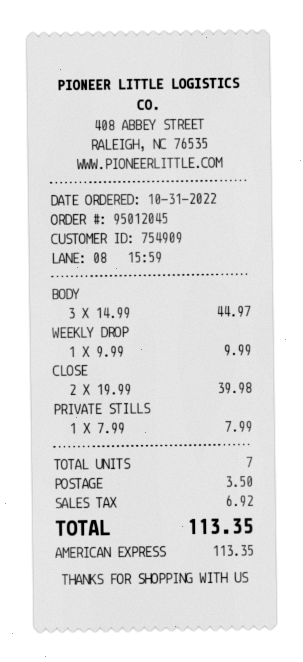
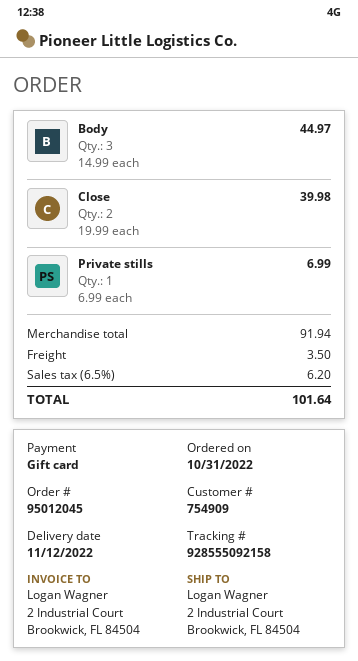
payment method: American Express -> gift card
WEEKLY DROP: 1 x 9.99 = 9.99 -> none
PRIVATE STILLS: 1 x 7.99 = 7.99 -> 1 x 6.99 = 6.99
tax: 6.92 -> 6.20
total: 113.35 -> 101.64

